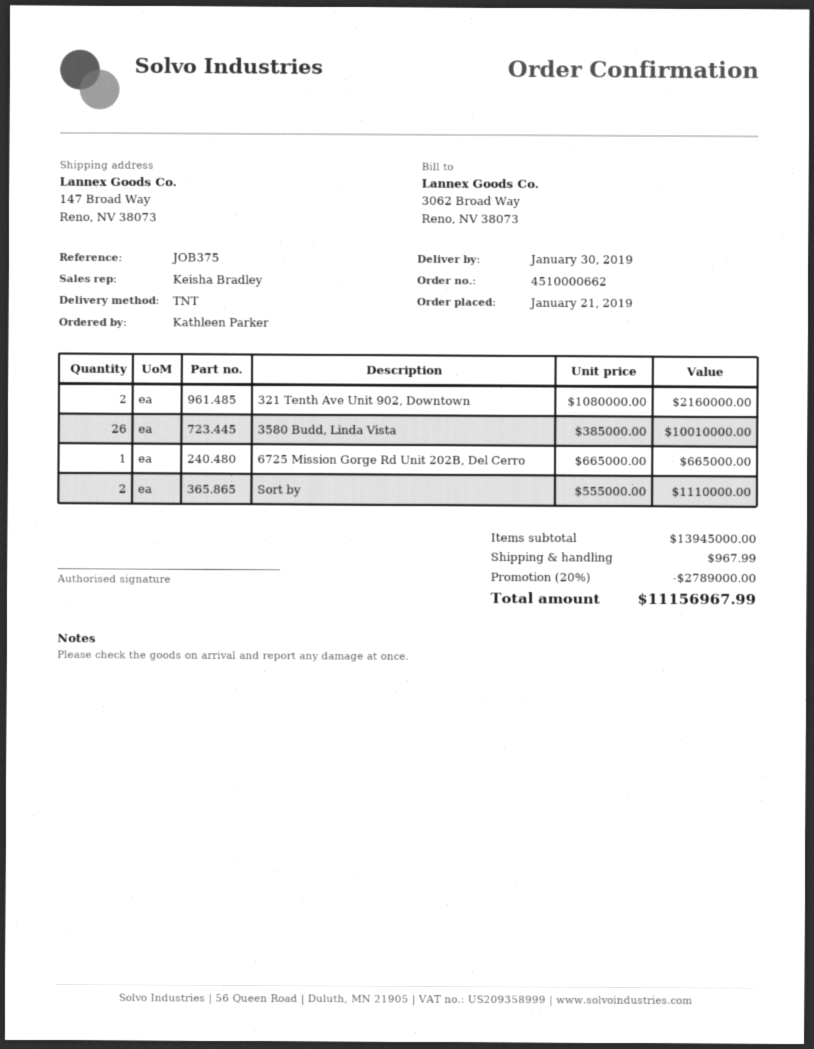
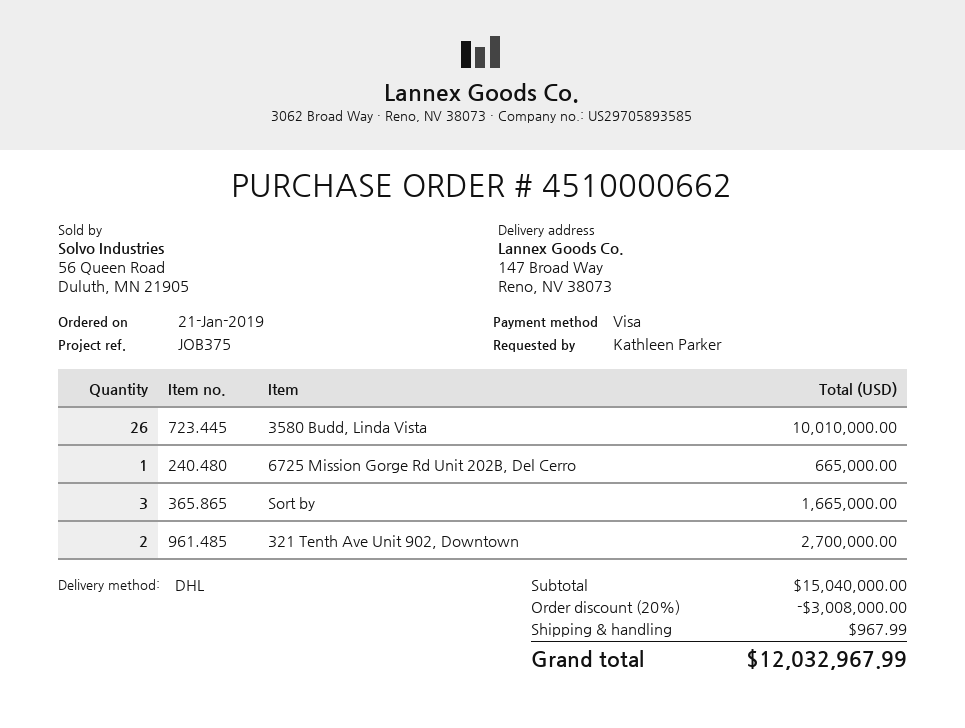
shipping method: TNT -> DHL
321 Tenth Ave Unit 902, Downtown: 2 for 2160000.00 -> 2 for 2700000.00
Sort by: 2 for 1110000.00 -> 3 for 1665000.00
subtotal: 13945000.00 -> 15040000.00
discount: 20% = 2789000.00 -> 20% = 3008000.00
total: 11156967.99 -> 12032967.99

